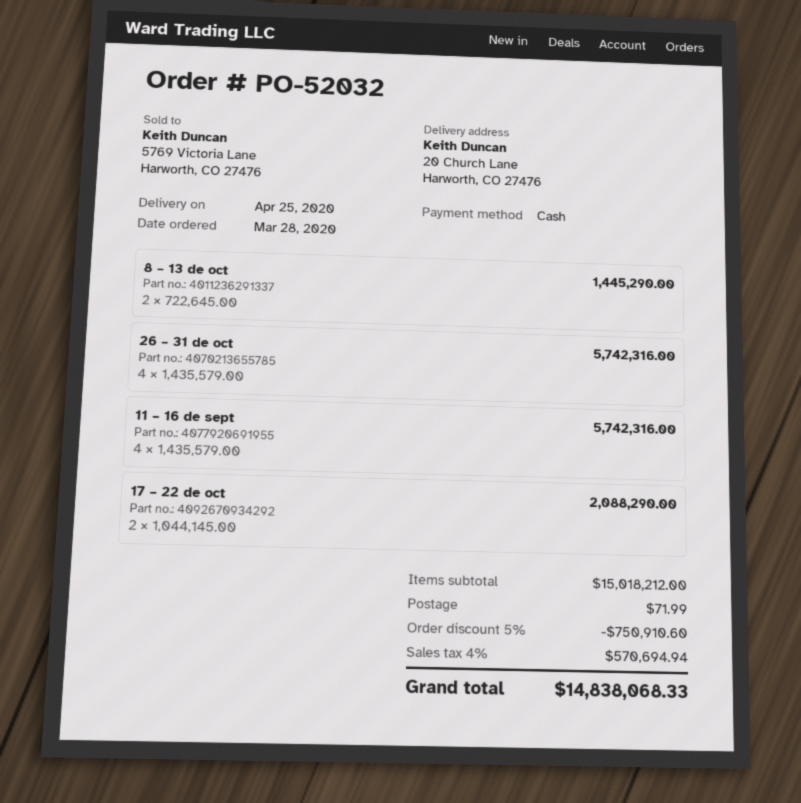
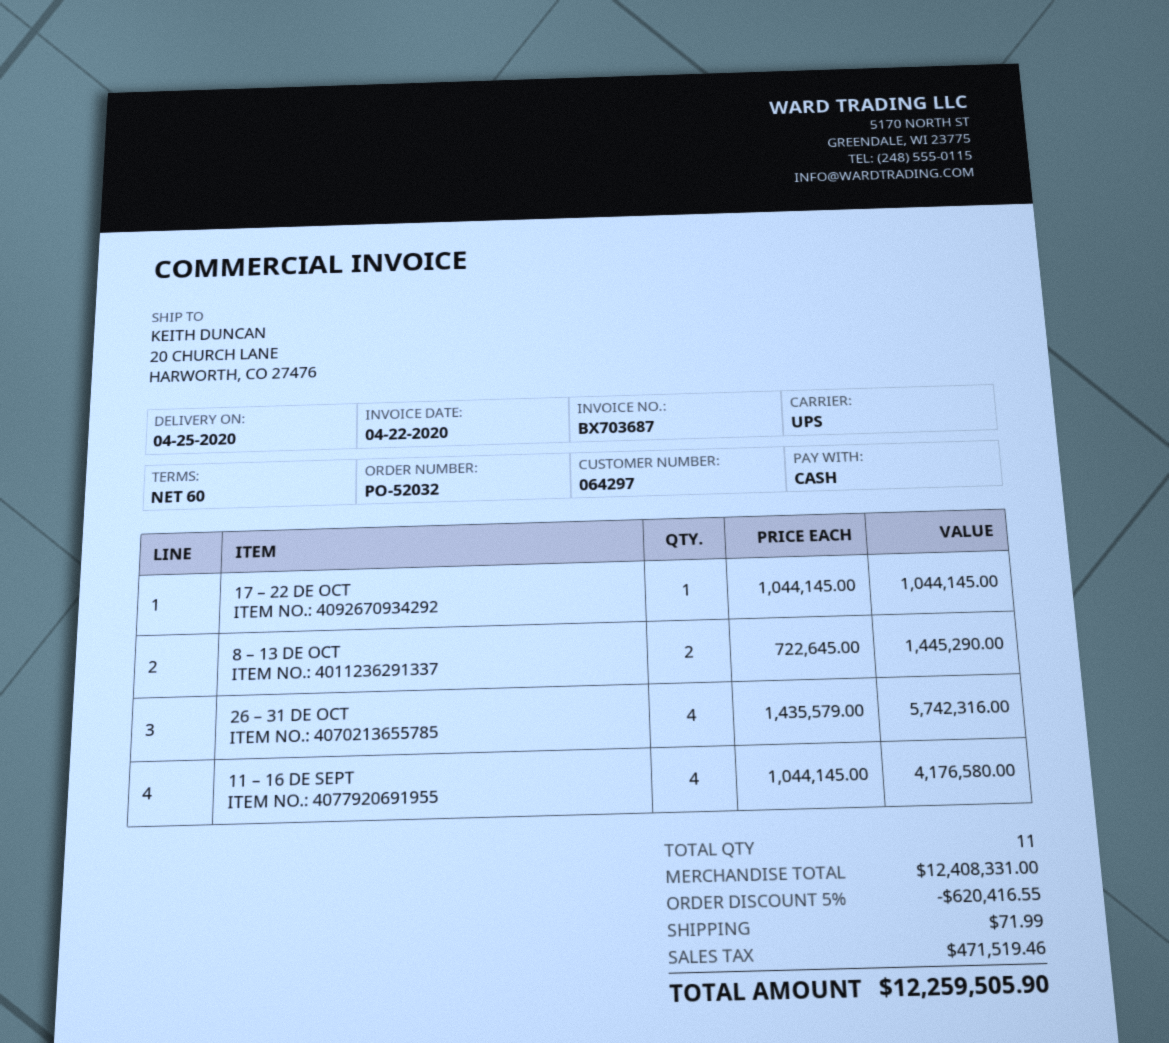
11 – 16 de sept: 4 x 1435579.00 = 5742316.00 -> 4 x 1044145.00 = 4176580.00
17 – 22 de oct: 2 x 1044145.00 = 2088290.00 -> 1 x 1044145.00 = 1044145.00
subtotal: 15018212.00 -> 12408331.00
discount: 5% = 750910.60 -> 5% = 620416.55
tax: 570694.94 -> 471519.46
total: 14838068.33 -> 12259505.90

